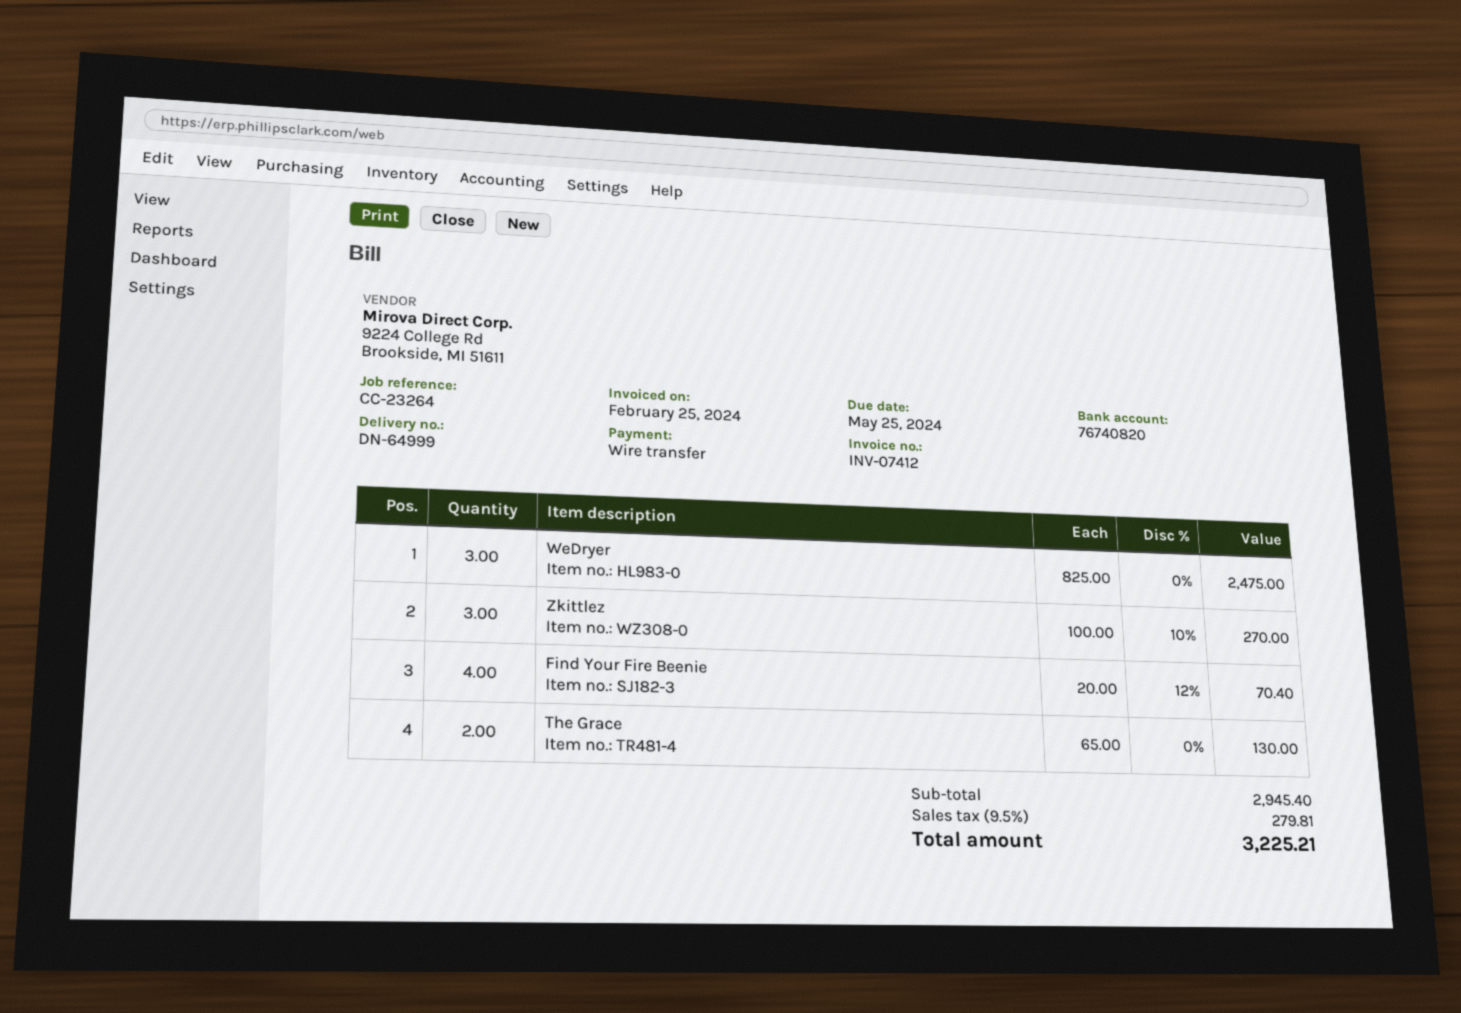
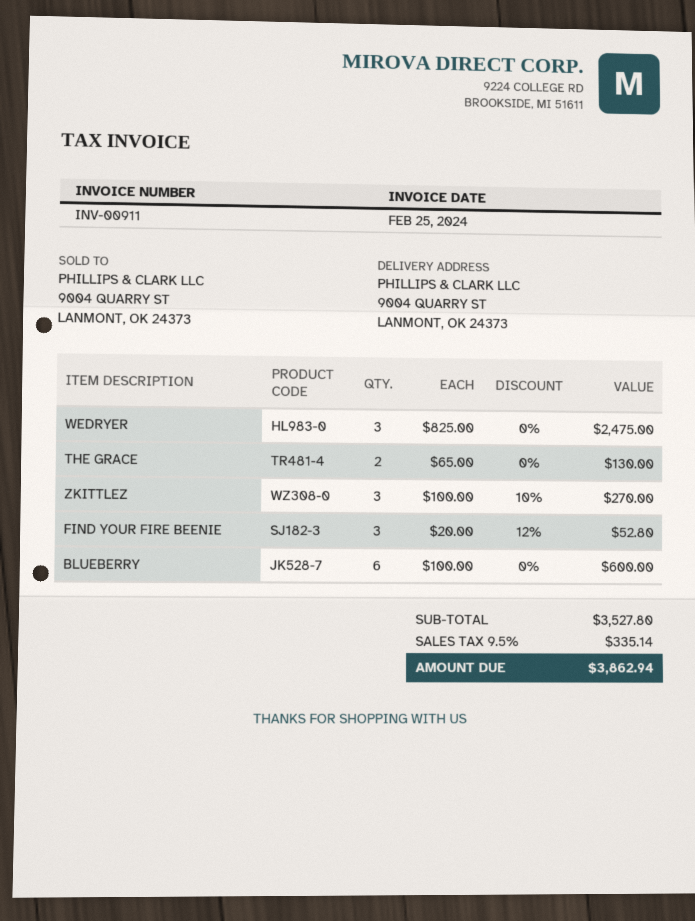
invoice number: INV-07412 -> INV-00911
Find Your Fire Beenie: 4 x 20.00 - 12% = 70.40 -> 3 x 20.00 - 12% = 52.80
BLUEBERRY: none -> 6 x 100.00 = 600.00
subtotal: 2945.40 -> 3527.80
tax: 9.5% = 279.81 -> 9.5% = 335.14
total: 3225.21 -> 3862.94

